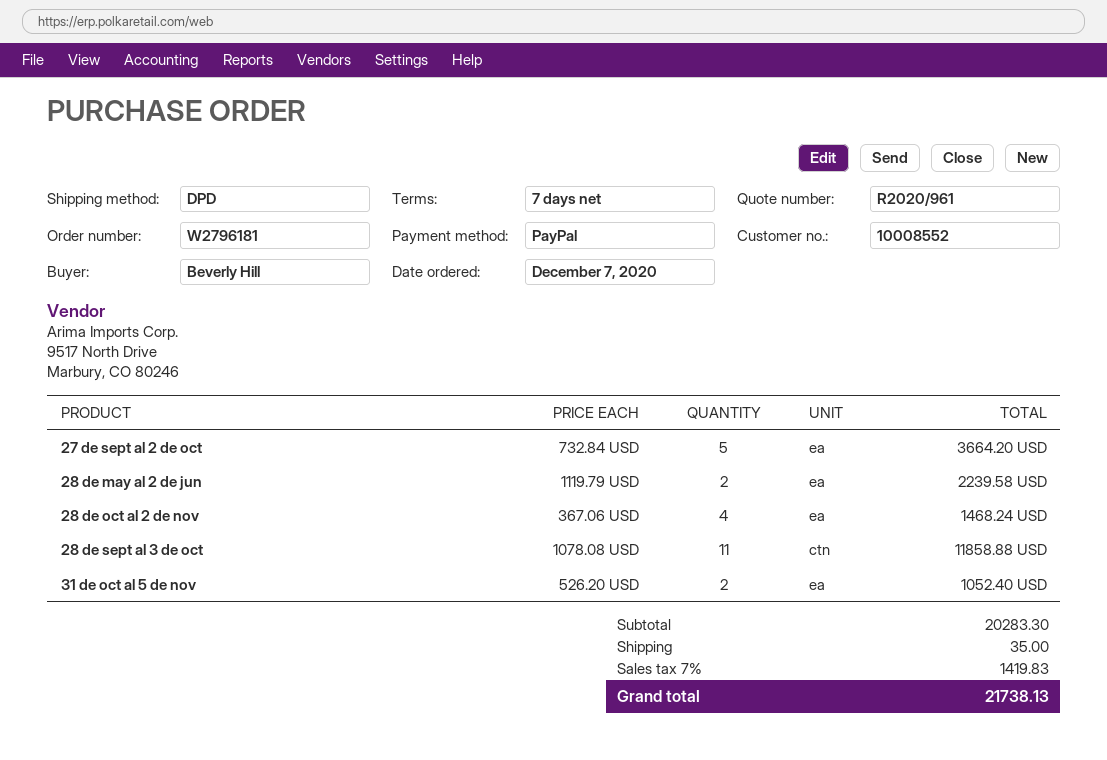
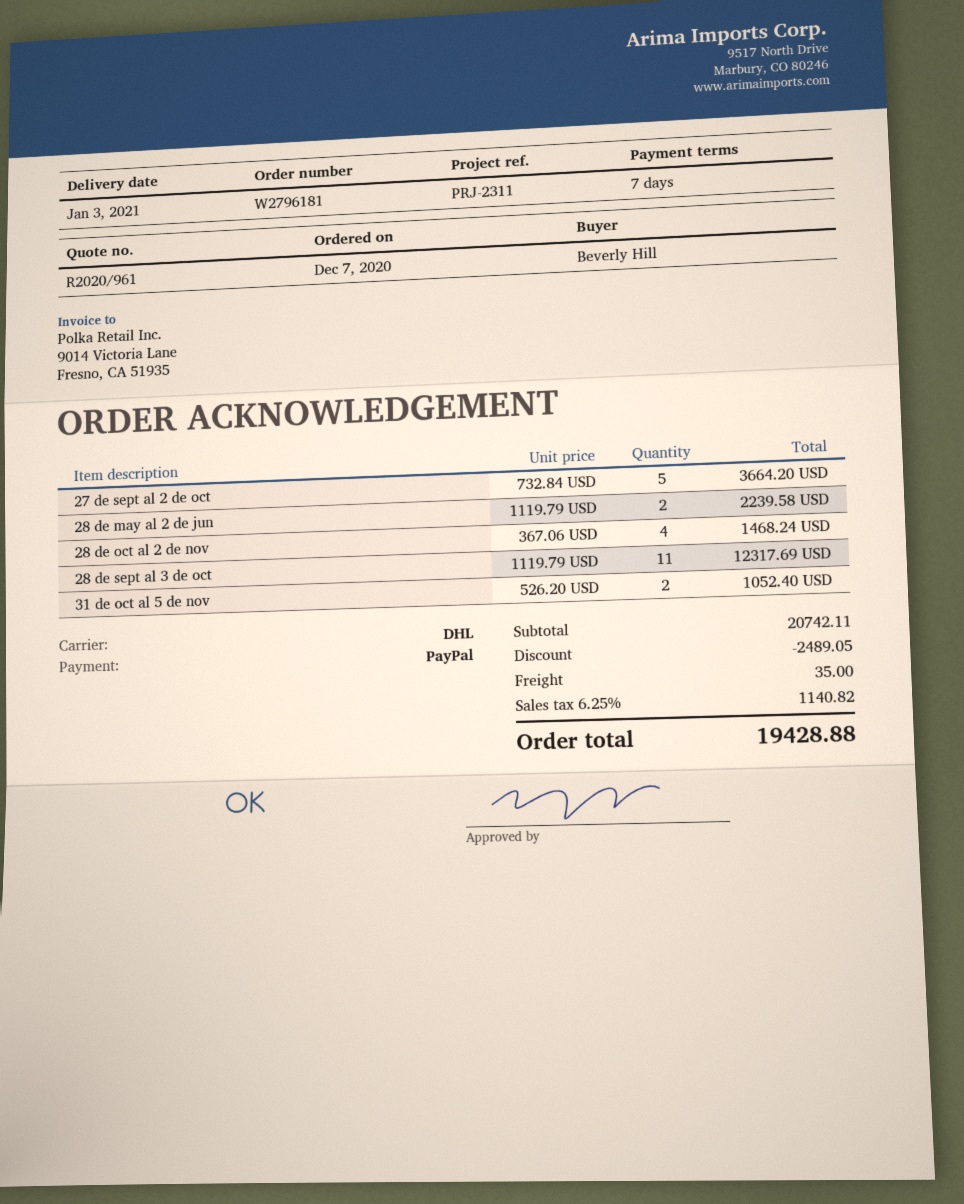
shipping method: DPD -> DHL
28 de sept al 3 de oct: 11 x 1078.08 = 11858.88 -> 11 x 1119.79 = 12317.69
subtotal: 20283.30 -> 20742.11
discount: none -> 2489.05
tax: 7% = 1419.83 -> 6.25% = 1140.82
total: 21738.13 -> 19428.88

